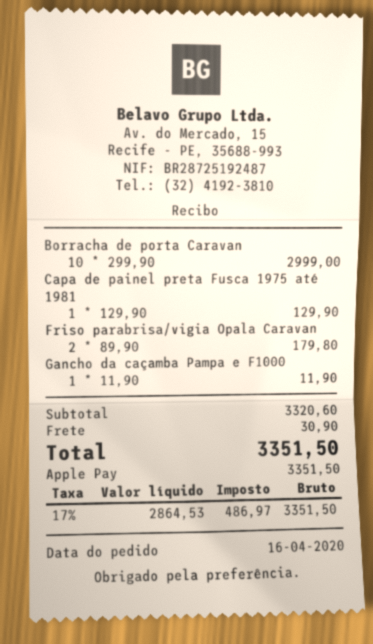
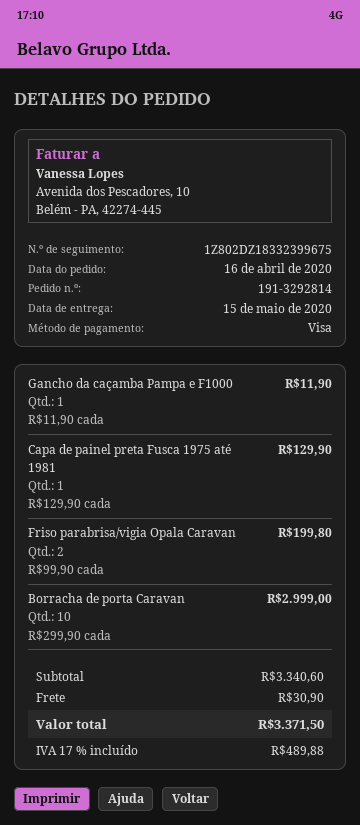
payment method: Apple Pay -> Visa
Friso parabrisa/vigia Opala Caravan: 2 x 89.90 = 179.80 -> 2 x 99.90 = 199.80
subtotal: 3320.60 -> 3340.60
tax: 17% = 486.97 -> 17% = 489.88
total: 3351.50 -> 3371.50

